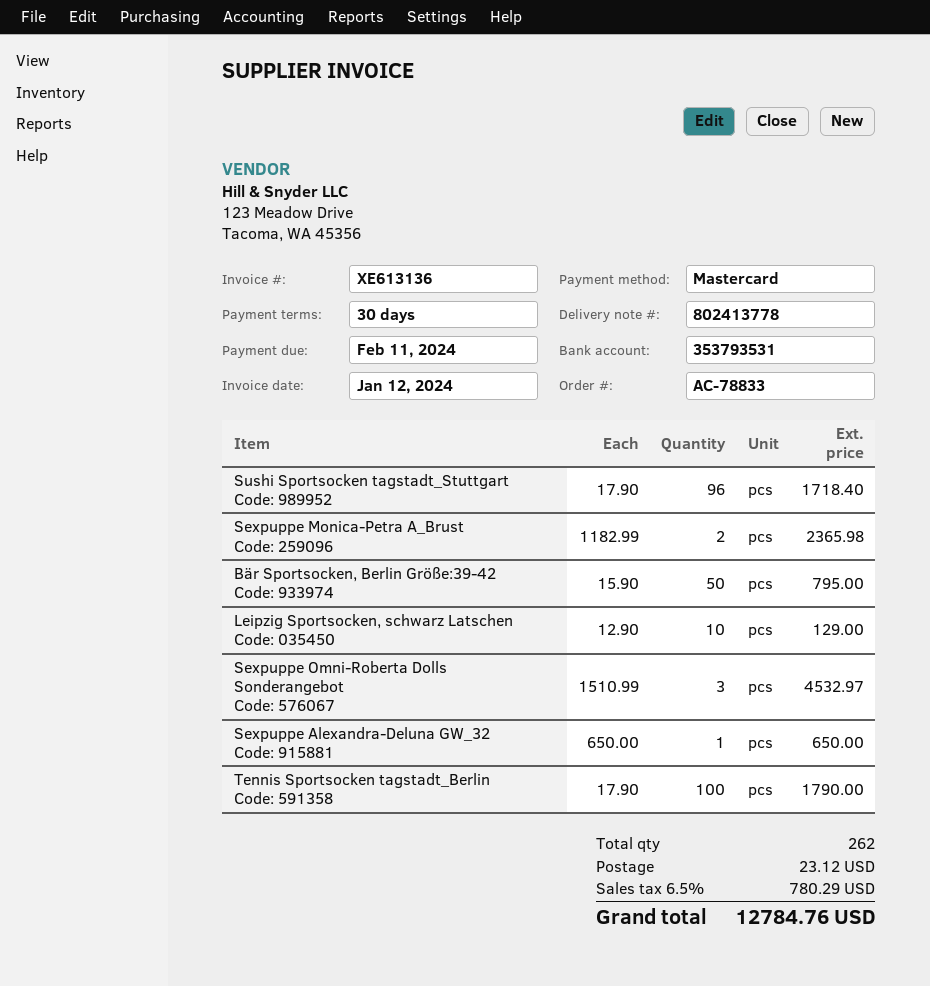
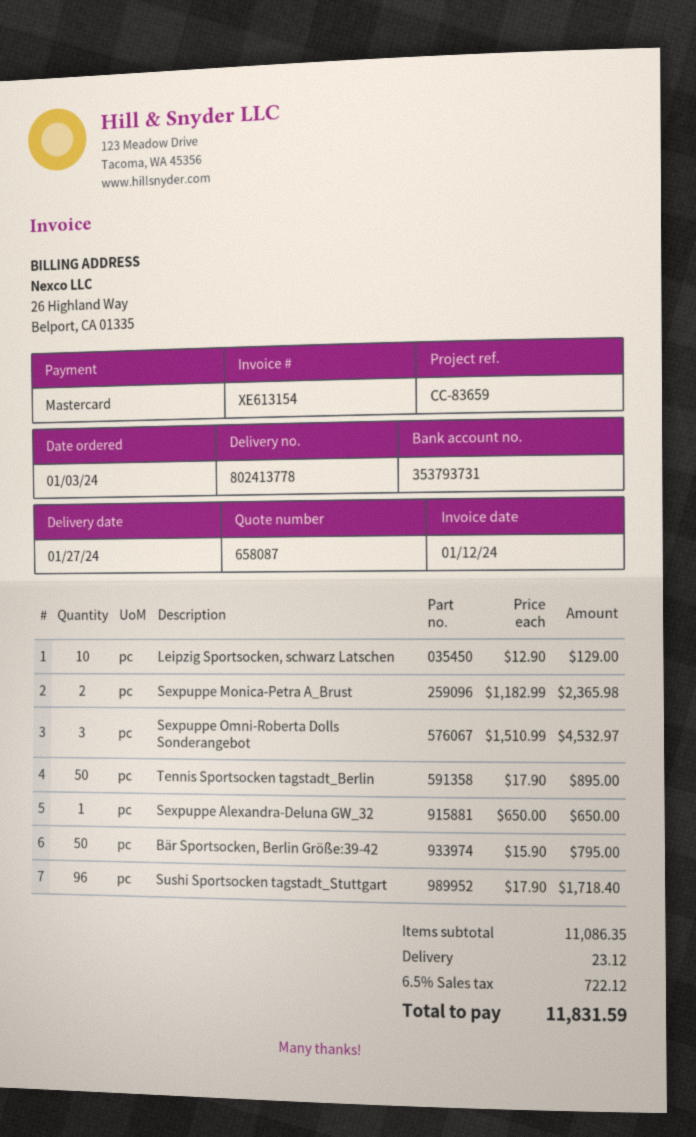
invoice number: XE613136 -> XE613154
bank account: 353793531 -> 353793731
Tennis Sportsocken tagstadt_Berlin: 100 x 17.90 = 1790.00 -> 50 x 17.90 = 895.00
tax: 6.5% = 780.29 -> 6.5% = 722.12
total: 12784.76 -> 11831.59

